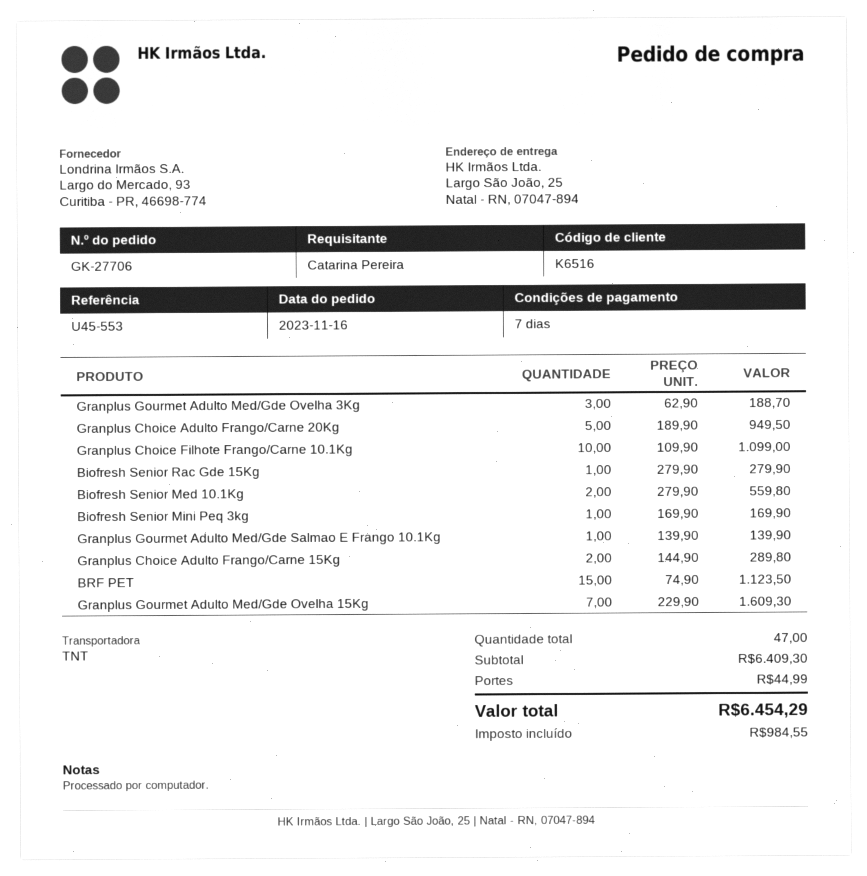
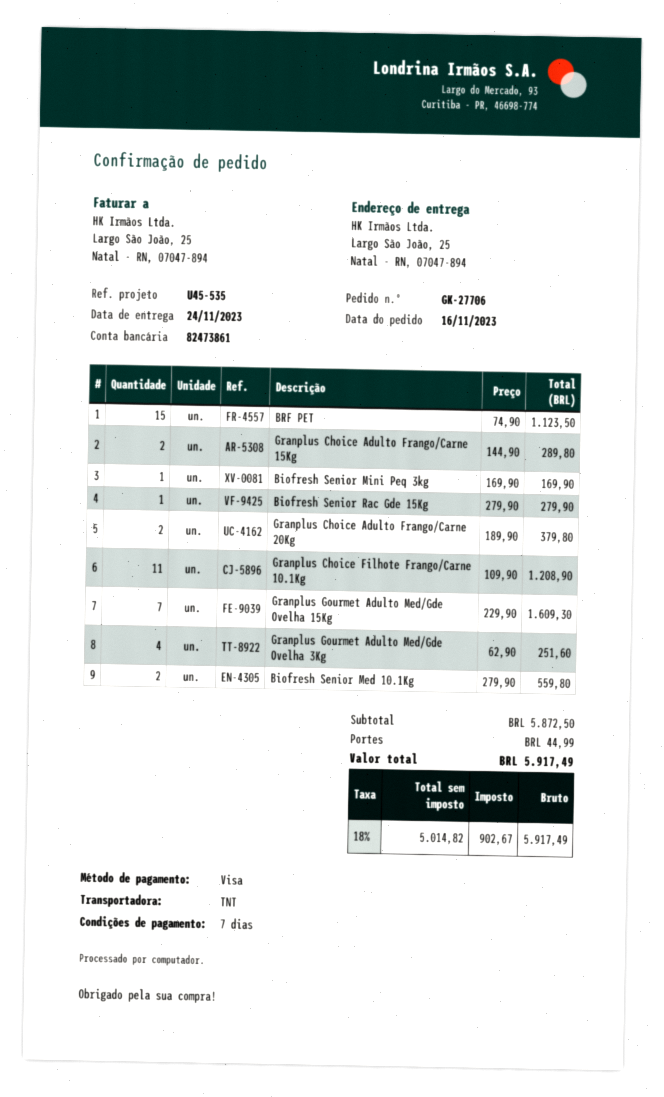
reference: U45-553 -> U45-535
Granplus Gourmet Adulto Med/Gde Ovelha 3Kg: 3 x 62.90 = 188.70 -> 4 x 62.90 = 251.60
Granplus Choice Adulto Frango/Carne 20Kg: 5 x 189.90 = 949.50 -> 2 x 189.90 = 379.80
Granplus Choice Filhote Frango/Carne 10.1Kg: 10 x 109.90 = 1099.00 -> 11 x 109.90 = 1208.90
Granplus Gourmet Adulto Med/Gde Salmao E Frango 10.1Kg: 1 x 139.90 = 139.90 -> none
subtotal: 6409.30 -> 5872.50
tax: 984.55 -> 902.67
total: 6454.29 -> 5917.49

